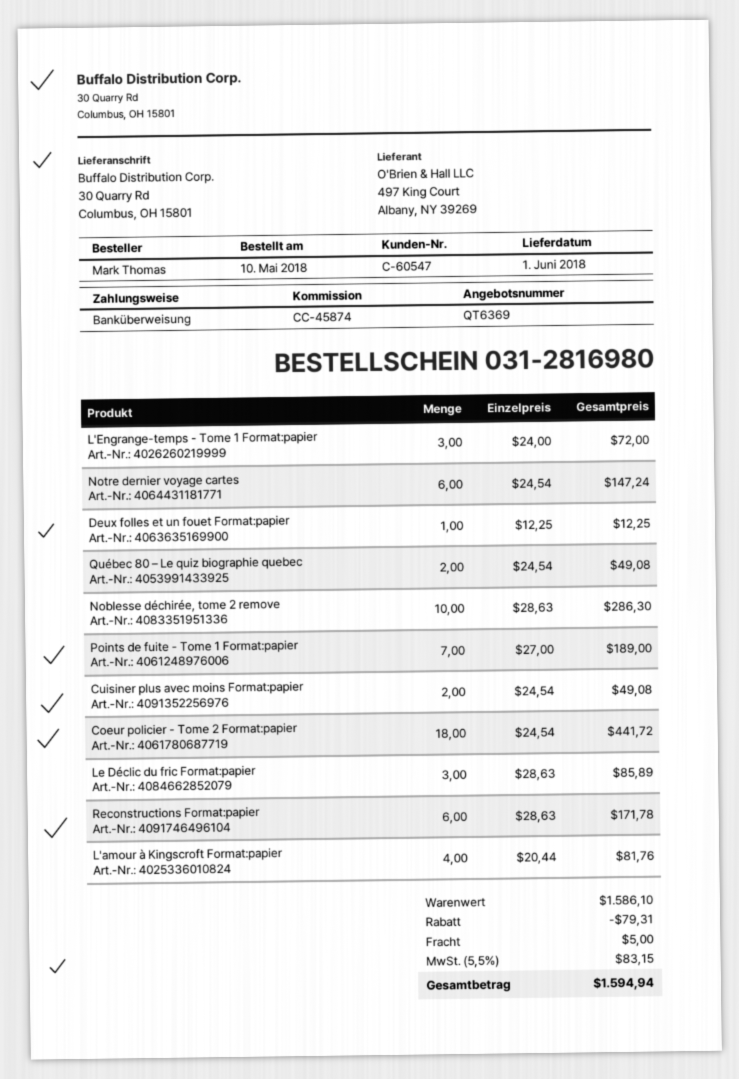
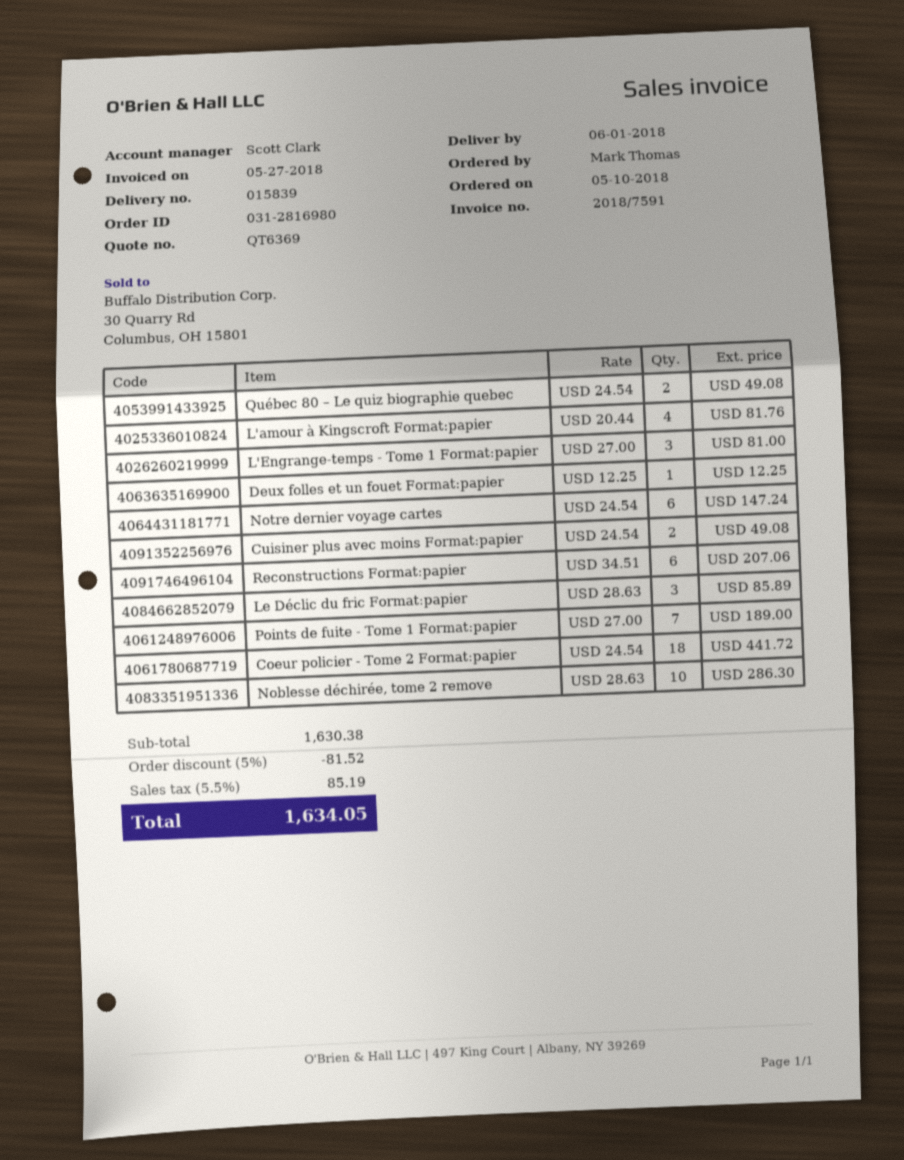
L'Engrange-temps - Tome 1 Format:papier: 3 x 24.00 = 72.00 -> 3 x 27.00 = 81.00
Reconstructions Format:papier: 6 x 28.63 = 171.78 -> 6 x 34.51 = 207.06
subtotal: 1586.10 -> 1630.38
discount: 79.31 -> 81.52
shipping: 5.00 -> none
tax: 5.5% = 83.15 -> 5.5% = 85.19
total: 1594.94 -> 1634.05

